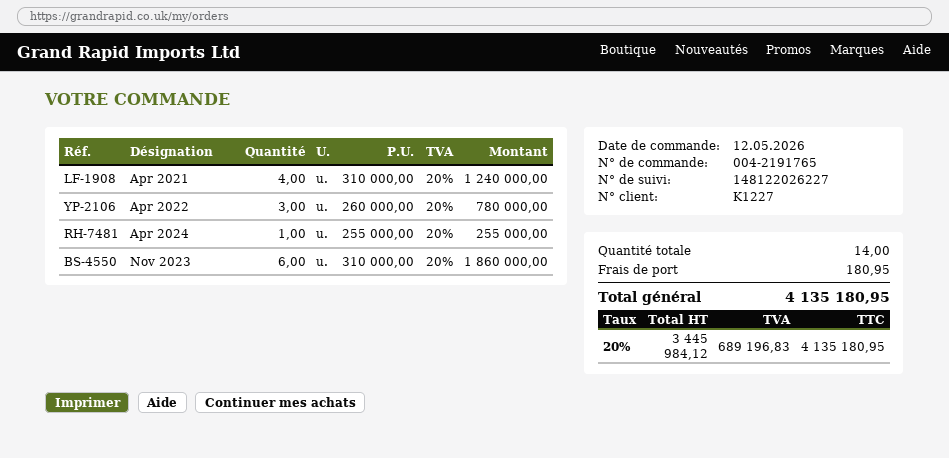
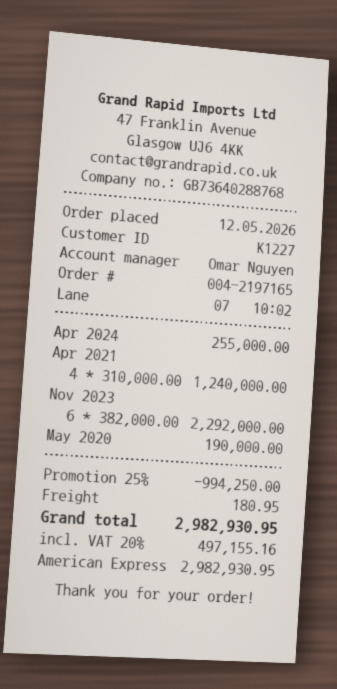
order number: 004-2191765 -> 004-2197165
Apr 2022: 3 x 260000.00 = 780000.00 -> none
Nov 2023: 6 x 310000.00 = 1860000.00 -> 6 x 382000.00 = 2292000.00
May 2020: none -> 1 x 190000.00 = 190000.00
discount: none -> 25% = 994250.00
tax: 20% = 689196.83 -> 20% = 497155.16
total: 4135180.95 -> 2982930.95

